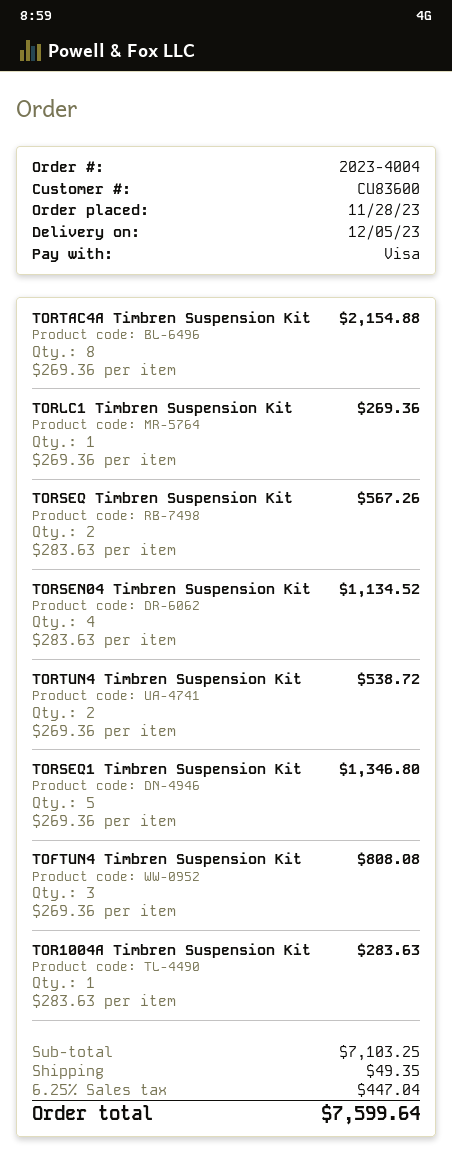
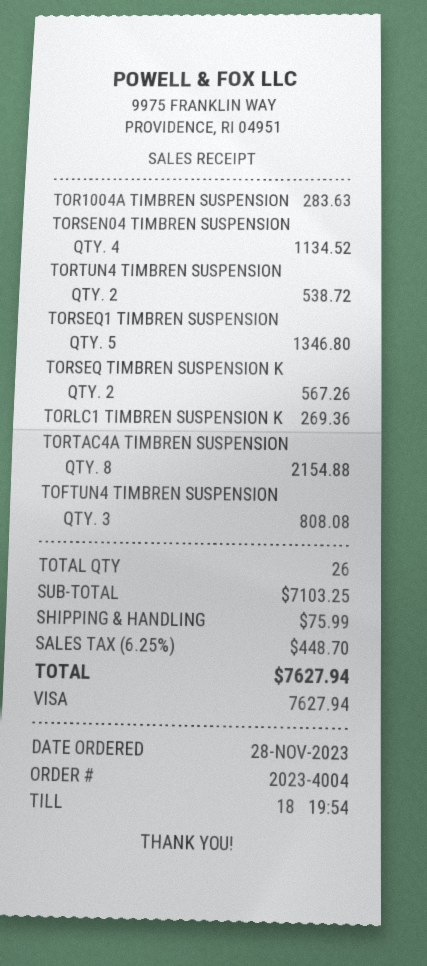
shipping: 49.35 -> 75.99
tax: 6.25% = 447.04 -> 6.25% = 448.70
total: 7599.64 -> 7627.94

